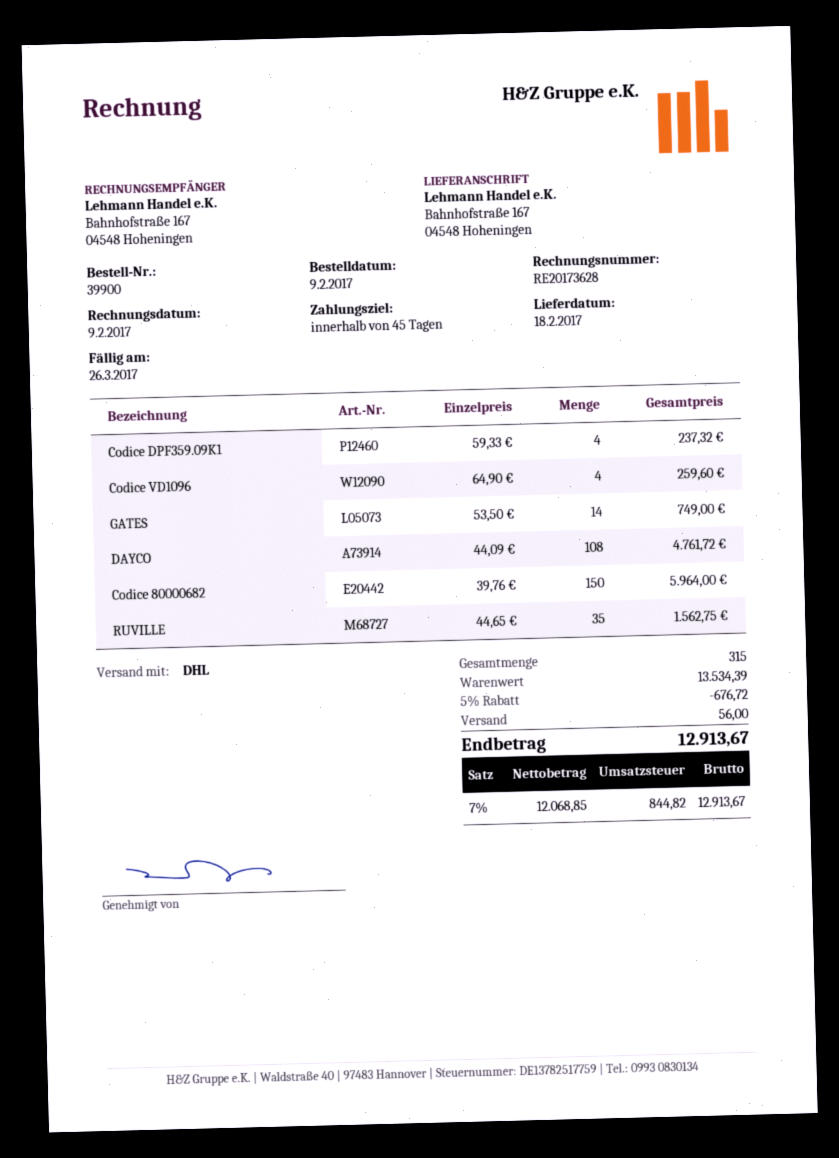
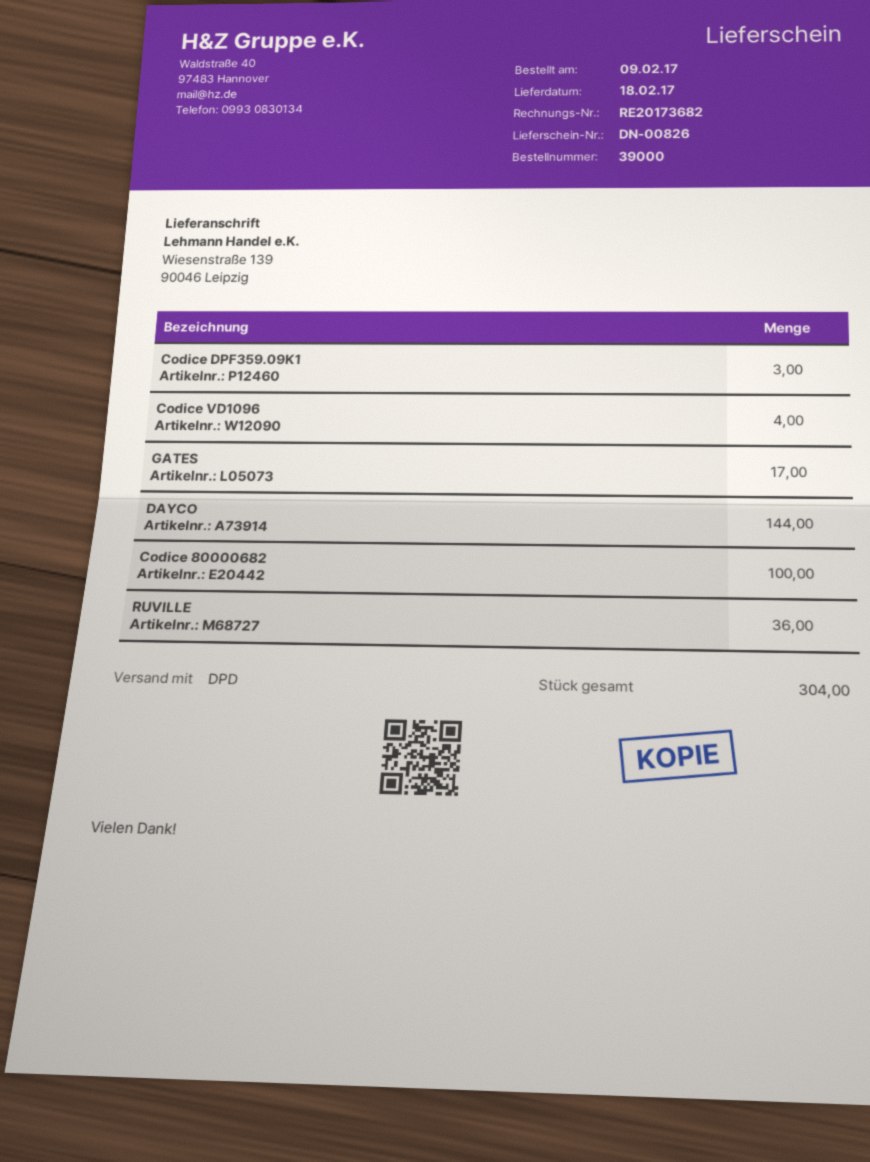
order number: 39900 -> 39000
invoice number: RE20173628 -> RE20173682
shipping method: DHL -> DPD
ship to: Bahnhofstraße 167, 04548 Hoheningen -> Wiesenstraße 139, 90046 Leipzig
Codice DPF359.09K1: 4 -> 3
GATES: 14 -> 17
DAYCO: 108 -> 144
Codice 80000682: 150 -> 100
RUVILLE: 35 -> 36
total quantity: 315 -> 304

